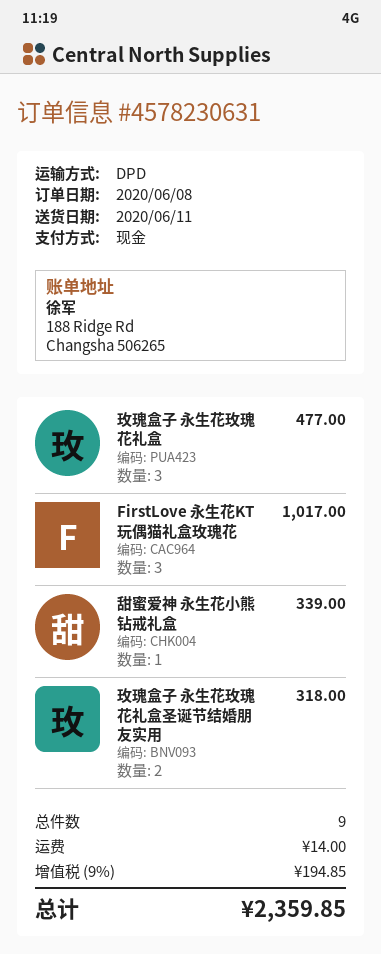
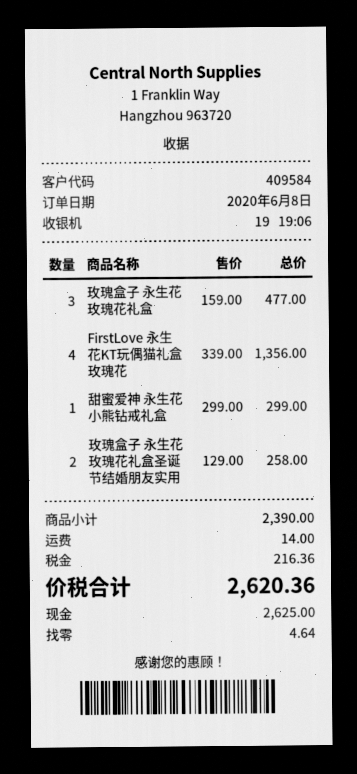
FirstLove 永生花KT玩偶猫礼盒玫瑰花: 3 for 1017.00 -> 4 for 1356.00
甜蜜爱神 永生花小熊钻戒礼盒: 1 for 339.00 -> 1 for 299.00
玫瑰盒子 永生花玫瑰花礼盒圣诞节结婚朋友实用: 2 for 318.00 -> 2 for 258.00
tax: 194.85 -> 216.36
total: 2359.85 -> 2620.36

